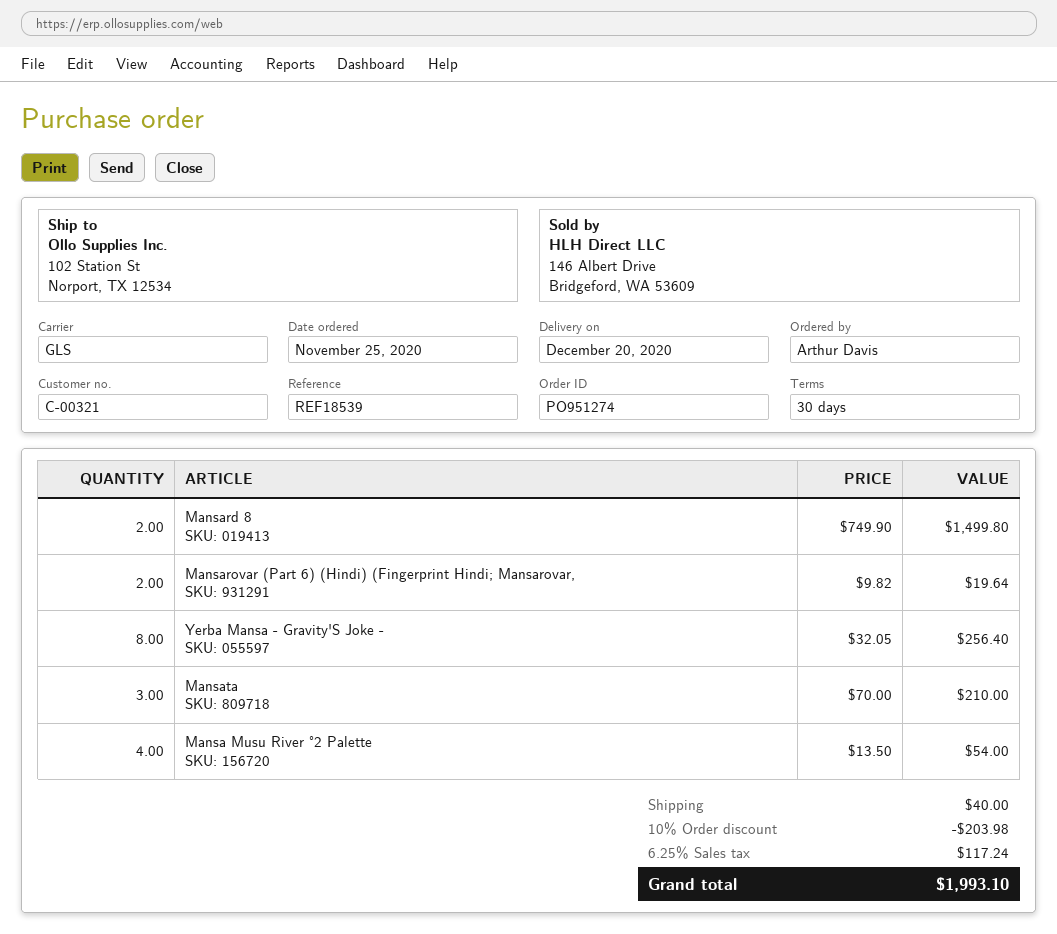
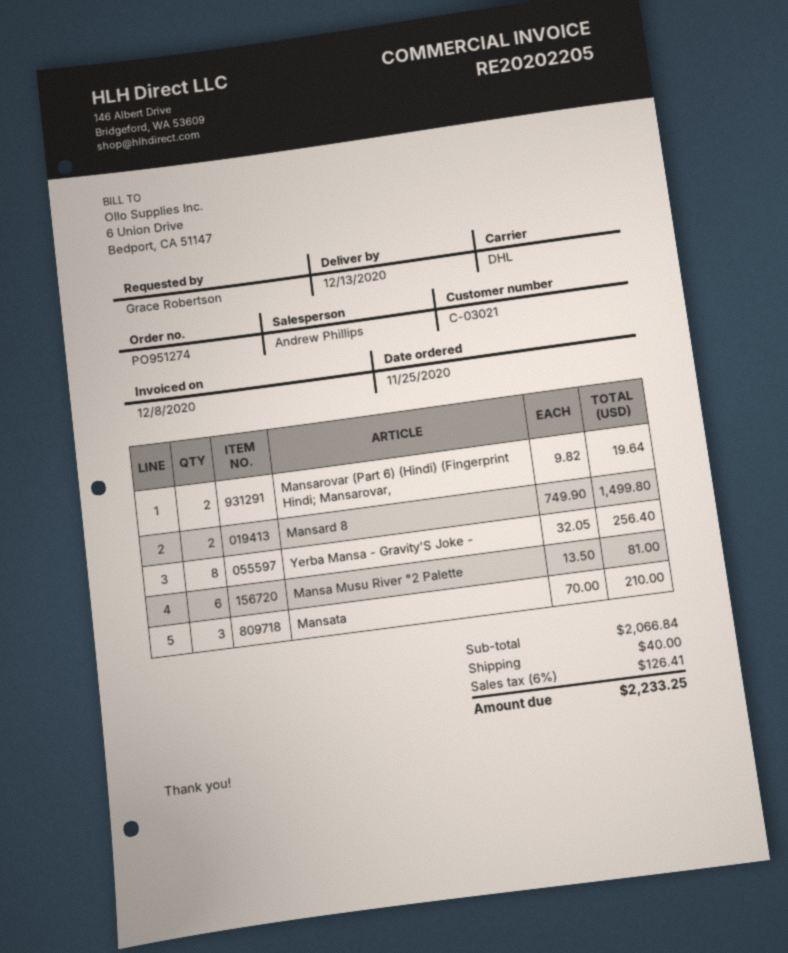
delivery date: 2020-12-20 -> 2020-12-13
customer number: C-00321 -> C-03021
ordered by: Arthur Davis -> Grace Robertson
shipping method: GLS -> DHL
Mansa Musu River °2 Palette: 4 x 13.50 = 54.00 -> 6 x 13.50 = 81.00
discount: 10% = 203.98 -> none
tax: 6.25% = 117.24 -> 6% = 126.41
total: 1993.10 -> 2233.25

